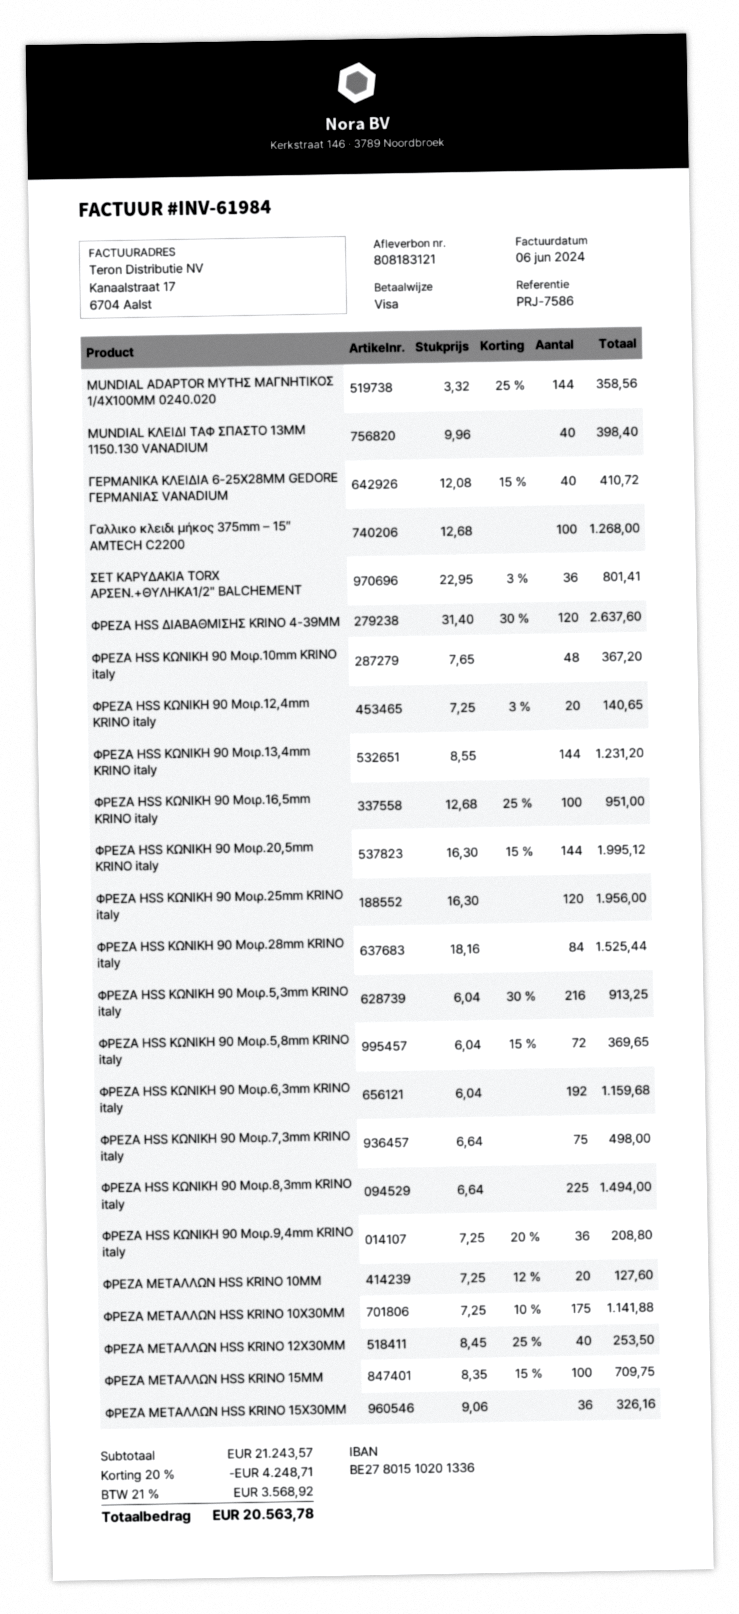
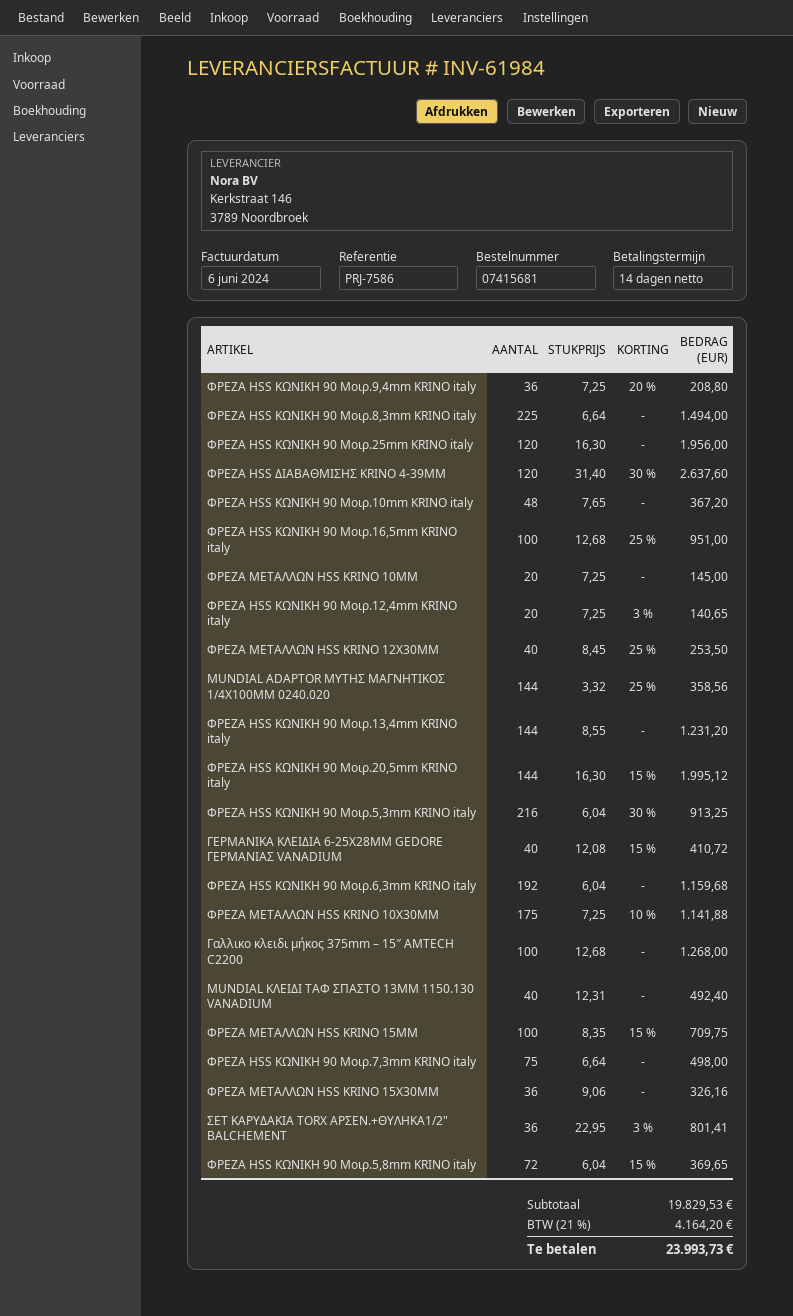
MUNDIAL ΚΛΕΙΔΙ ΤΑΦ ΣΠΑΣΤΟ 13ΜΜ 1150.130 VANADIUM: 40 x 9.96 = 398.40 -> 40 x 12.31 = 492.40
ΦΡΕΖΑ HSS ΚΩΝΙΚΗ 90 Μοιρ.28mm KRINO italy: 84 x 18.16 = 1525.44 -> none
ΦΡΕΖΑ ΜΕΤΑΛΛΩΝ HSS KRINO 10MM: 20 x 7.25 - 12% = 127.60 -> 20 x 7.25 = 145.00
subtotal: 21243.57 -> 19829.53
discount: 20% = 4248.71 -> none
tax: 21% = 3568.92 -> 21% = 4164.20
total: 20563.78 -> 23993.73

